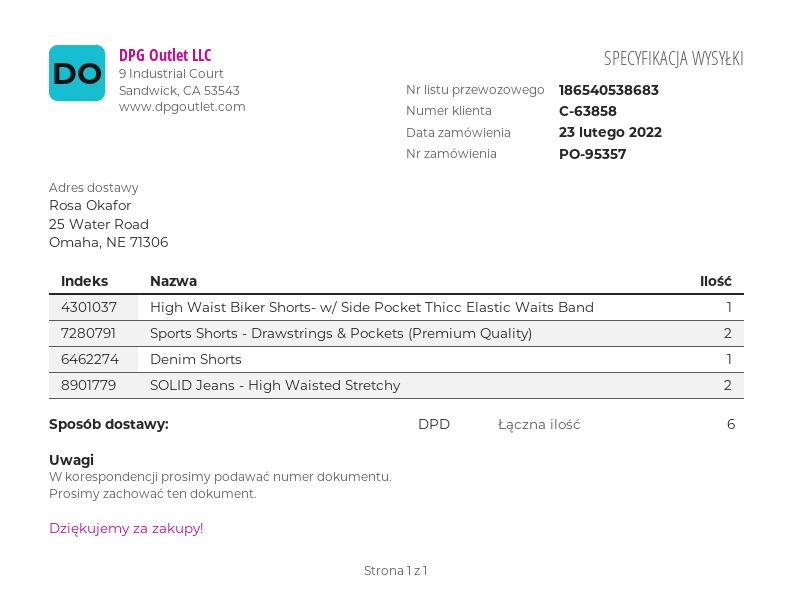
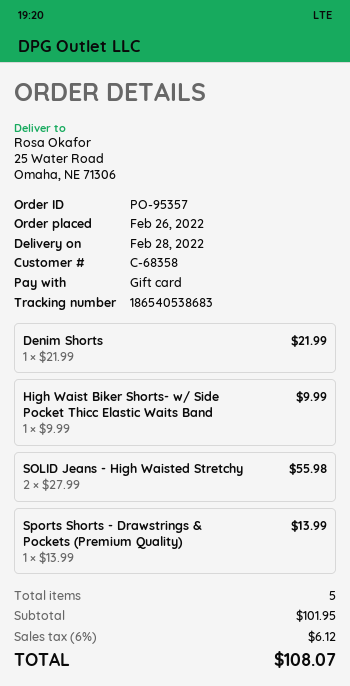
order date: 2022-02-23 -> 2022-02-26
customer number: C-63858 -> C-68358
Sports Shorts - Drawstrings & Pockets (Premium Quality): 2 -> 1
total quantity: 6 -> 5

